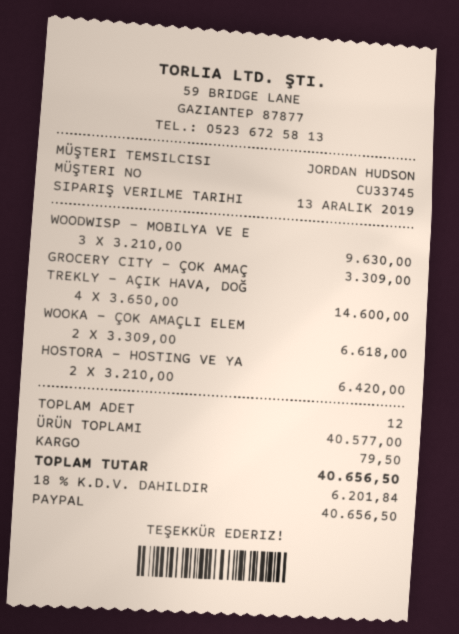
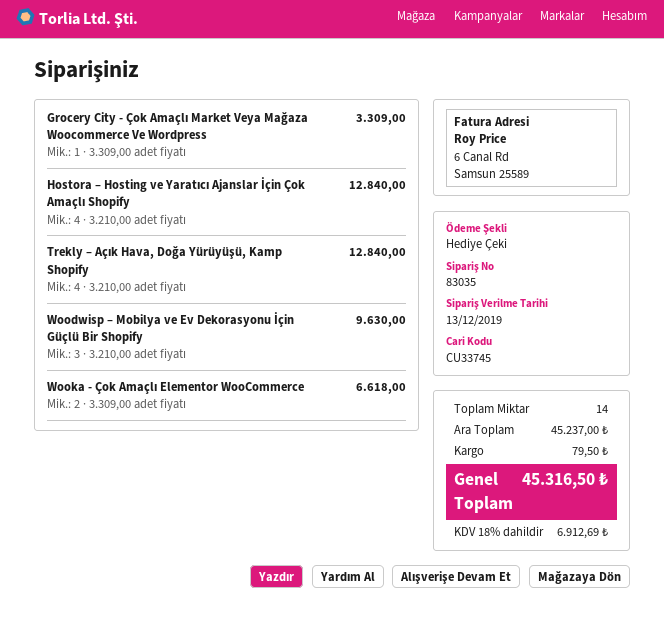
payment method: PayPal -> gift card
TREKLY – AÇIK HAVA, DOĞ: 4 x 3650.00 = 14600.00 -> 4 x 3210.00 = 12840.00
HOSTORA – HOSTING VE YA: 2 x 3210.00 = 6420.00 -> 4 x 3210.00 = 12840.00
total quantity: 12 -> 14
subtotal: 40577.00 -> 45237.00
tax: 18% = 6201.84 -> 18% = 6912.69
total: 40656.50 -> 45316.50

